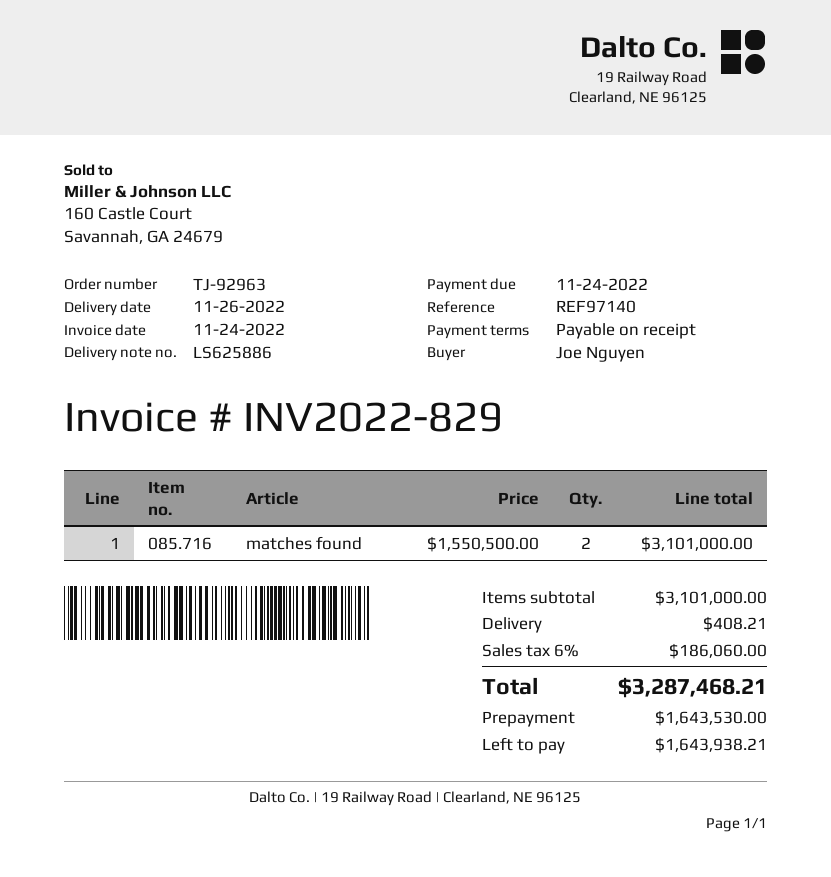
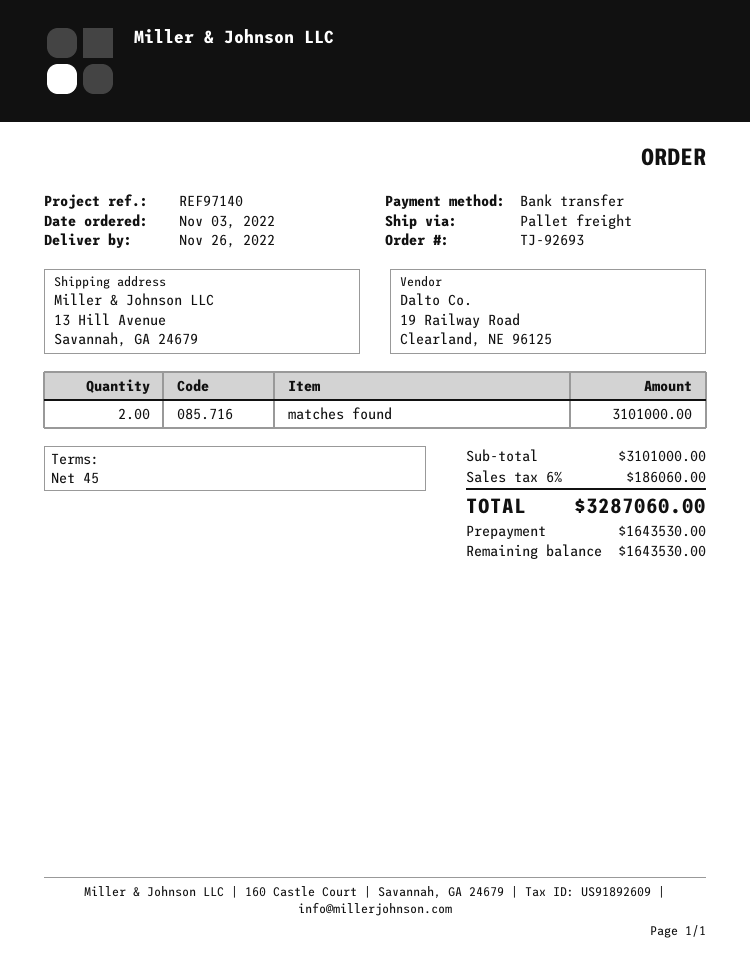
order number: TJ-92963 -> TJ-92693
payment terms: on receipt -> 45 days
shipping: 408.21 -> none
total: 3287468.21 -> 3287060.00
balance: 1643938.21 -> 1643530.00

